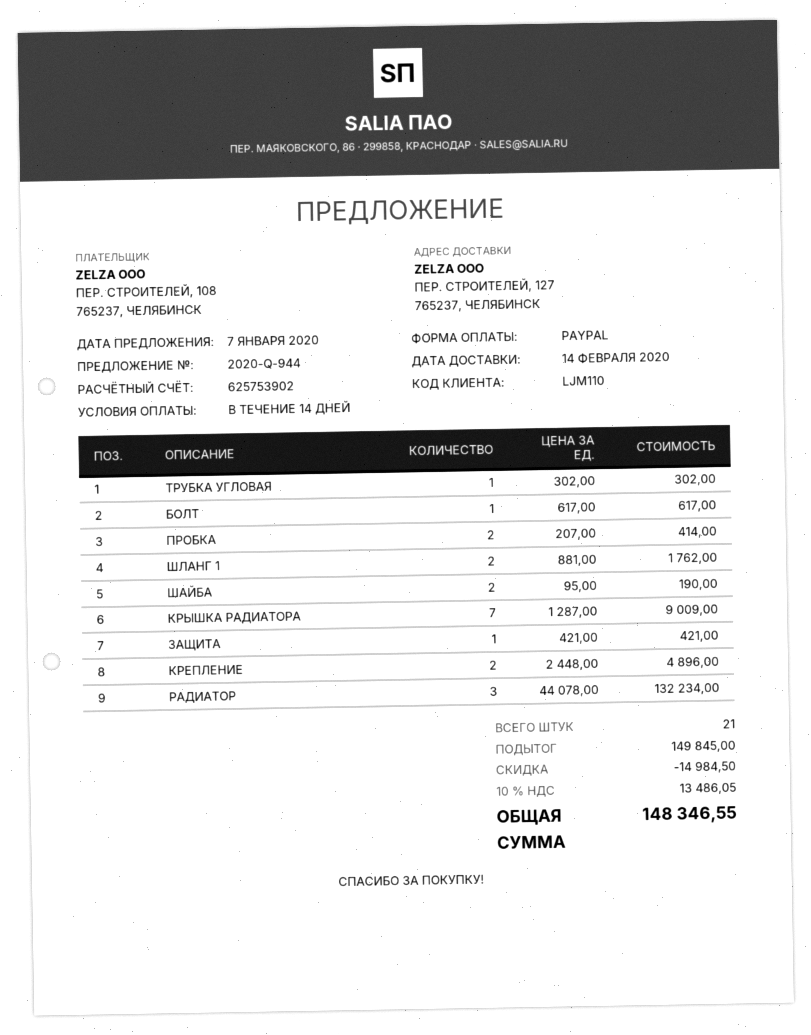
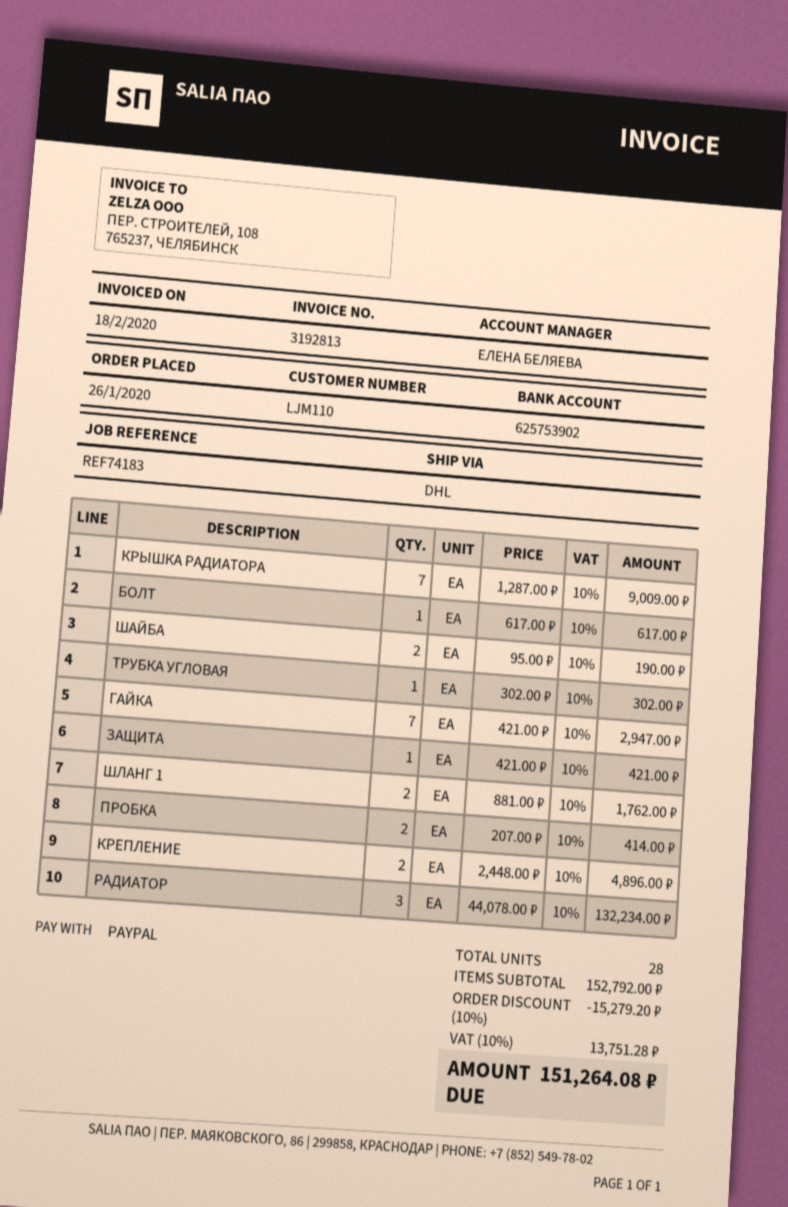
ГАЙКА: none -> 7 x 421.00 = 2947.00
total quantity: 21 -> 28
subtotal: 149845.00 -> 152792.00
discount: 14984.50 -> 15279.20
tax: 10% = 13486.05 -> 10% = 13751.28
total: 148346.55 -> 151264.08

